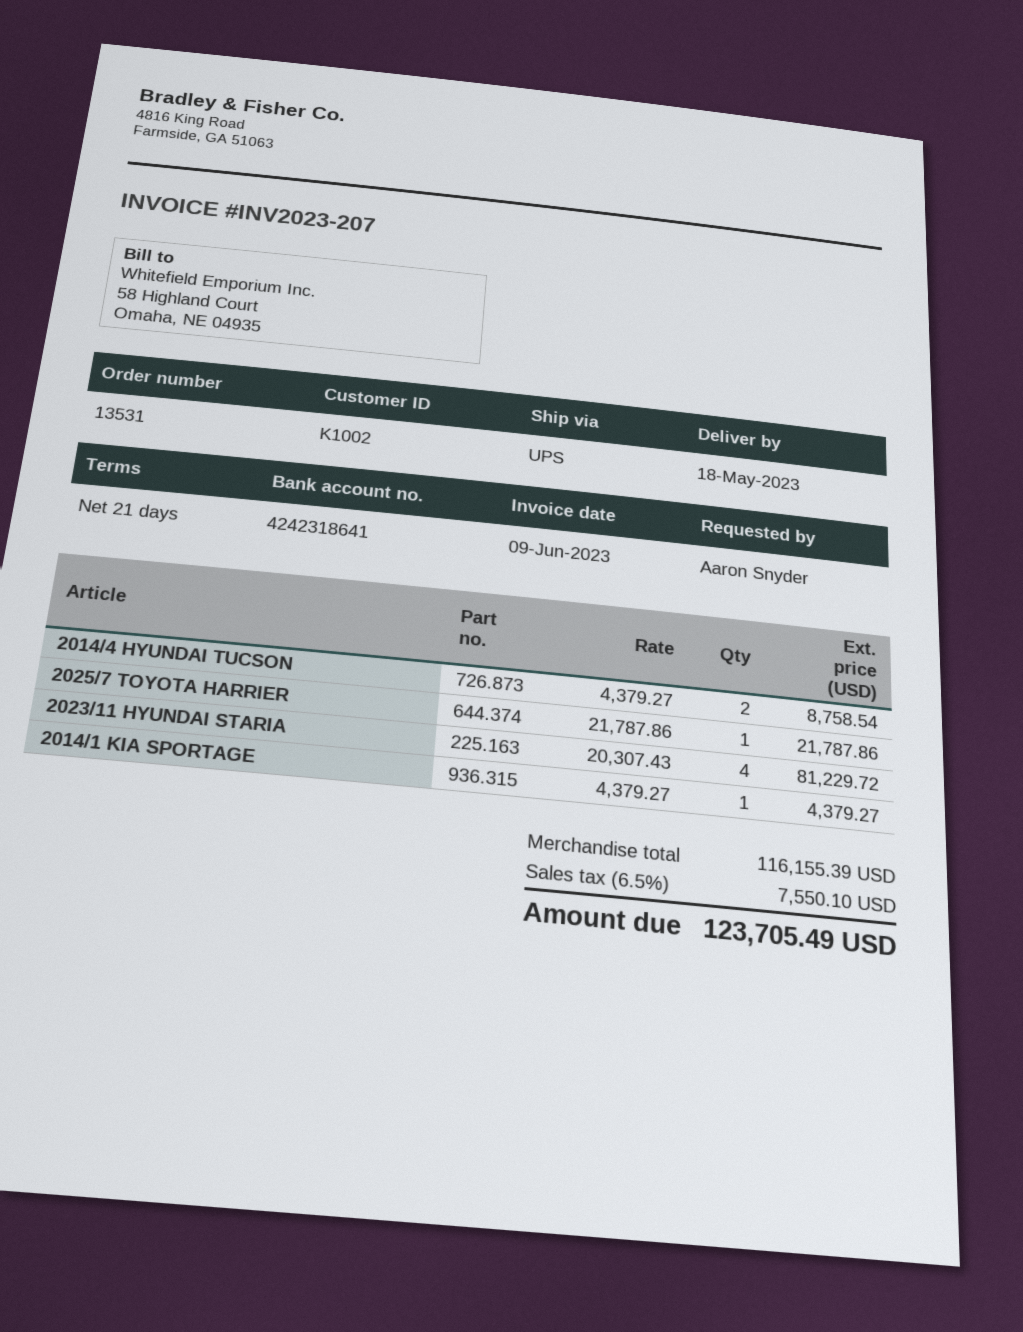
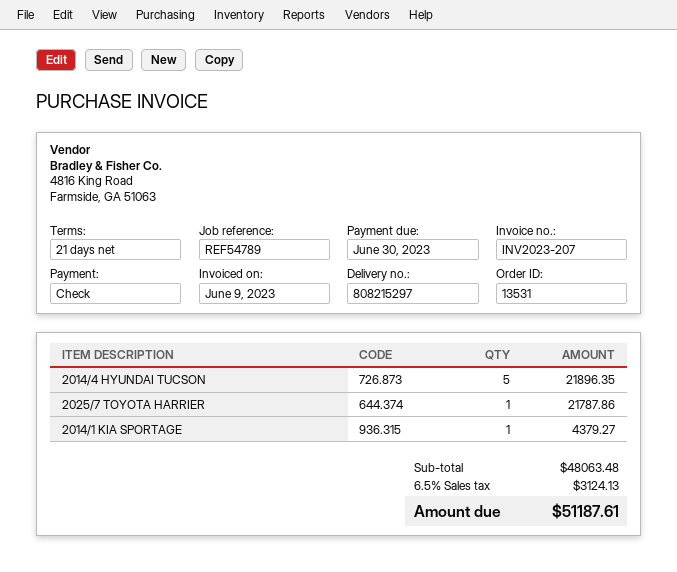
2014/4 HYUNDAI TUCSON: 2 for 8758.54 -> 5 for 21896.35
2023/11 HYUNDAI STARIA: 4 for 81229.72 -> none
subtotal: 116155.39 -> 48063.48
tax: 6.5% = 7550.10 -> 6.5% = 3124.13
total: 123705.49 -> 51187.61

